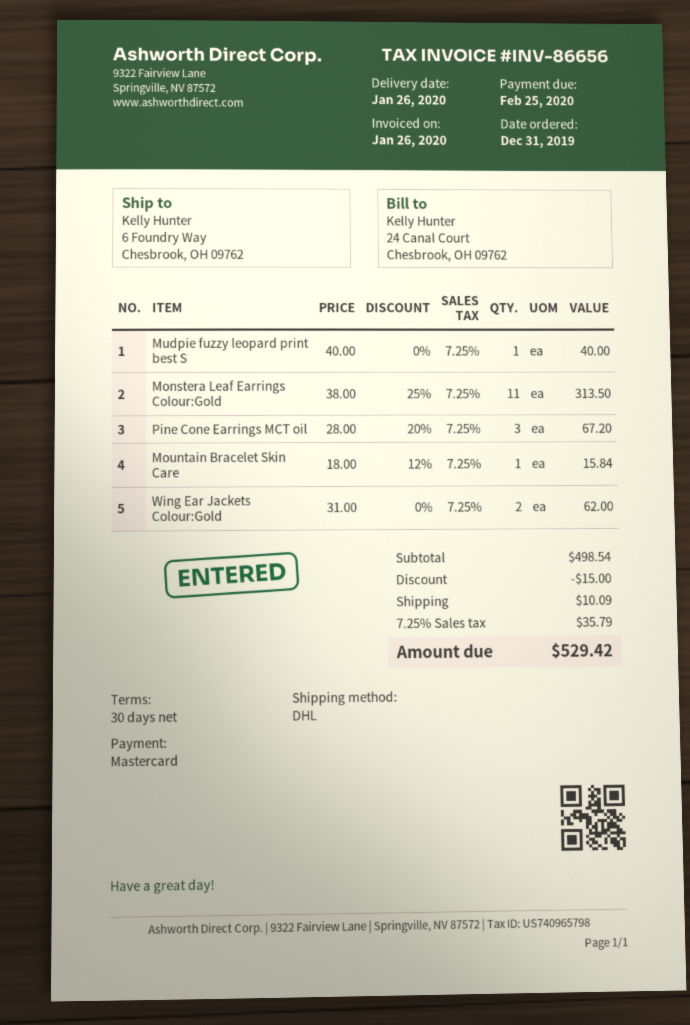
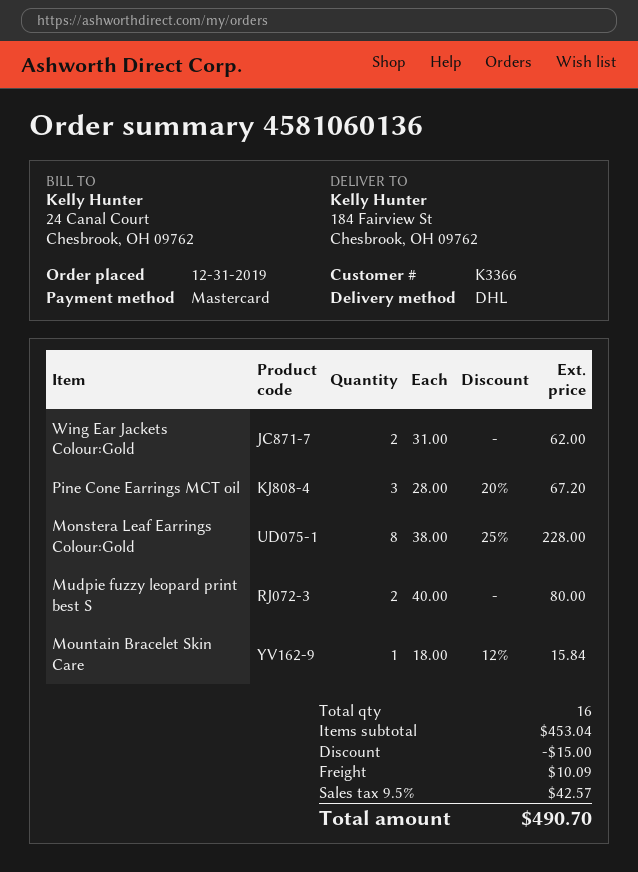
ship to: 6 Foundry Way, Chesbrook, OH 09762 -> 184 Fairview St, Chesbrook, OH 09762
Mudpie fuzzy leopard print best S: 1 x 40.00 = 40.00 -> 2 x 40.00 = 80.00
Monstera Leaf Earrings Colour:Gold: 11 x 38.00 - 25% = 313.50 -> 8 x 38.00 - 25% = 228.00
subtotal: 498.54 -> 453.04
tax: 7.25% = 35.79 -> 9.5% = 42.57
total: 529.42 -> 490.70

